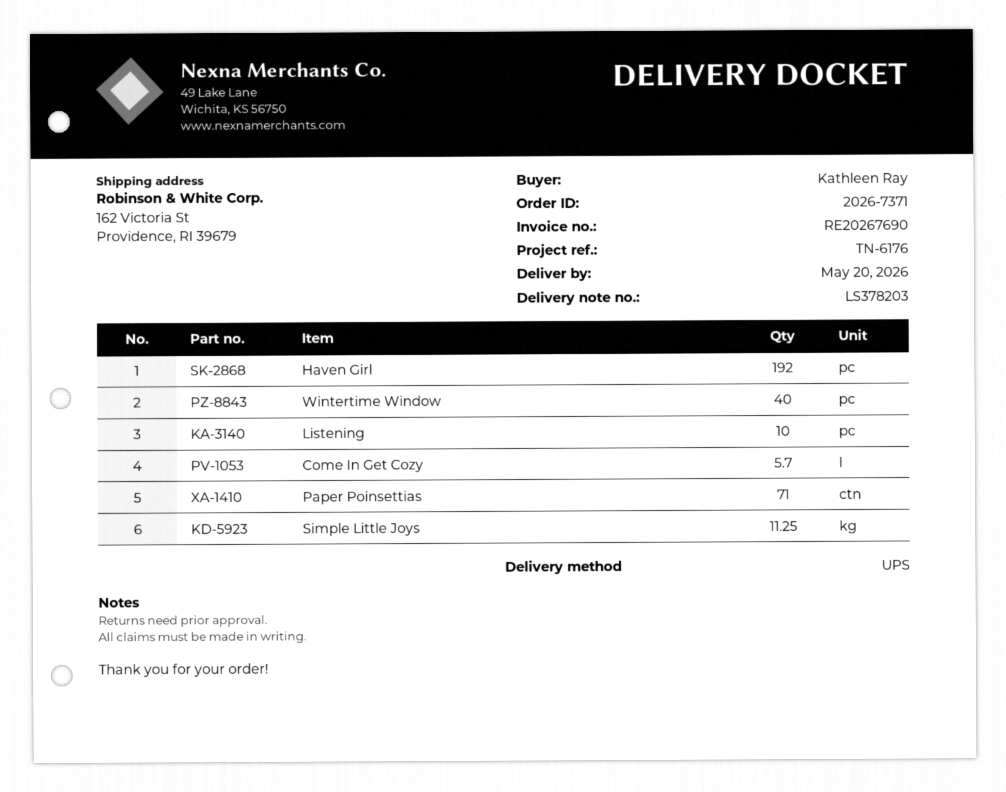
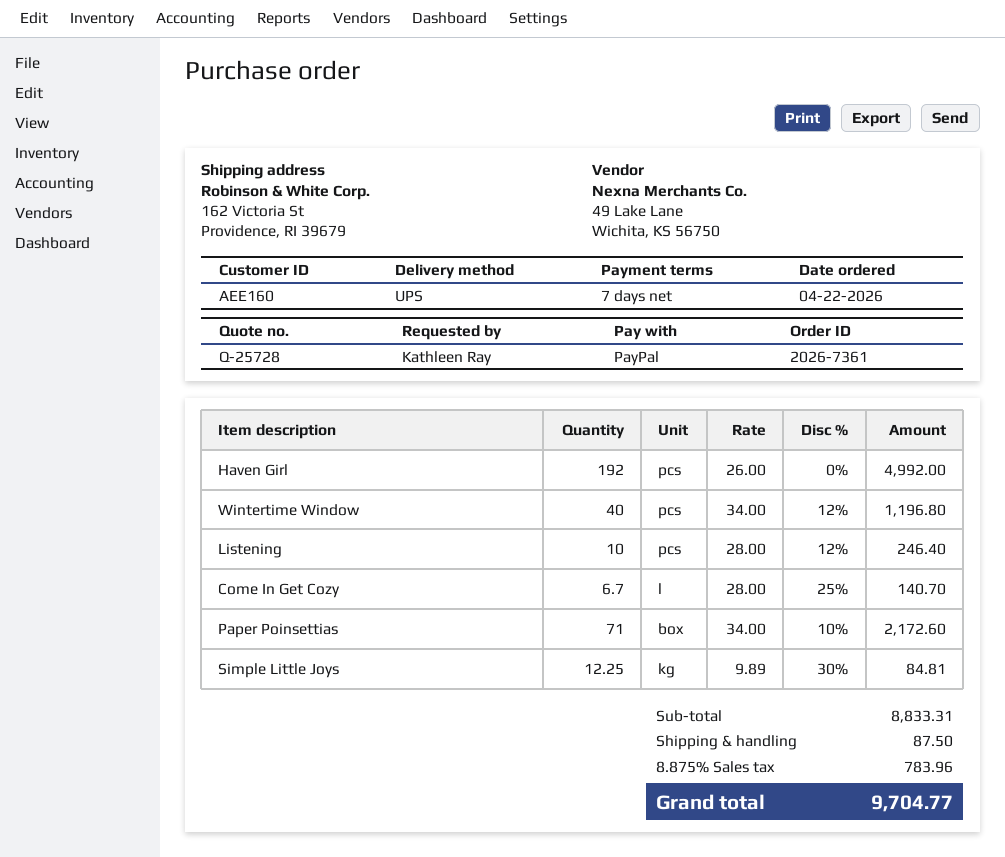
order number: 2026-7371 -> 2026-7361
Come In Get Cozy: 5.7 -> 6.7
Simple Little Joys: 11.25 -> 12.25

